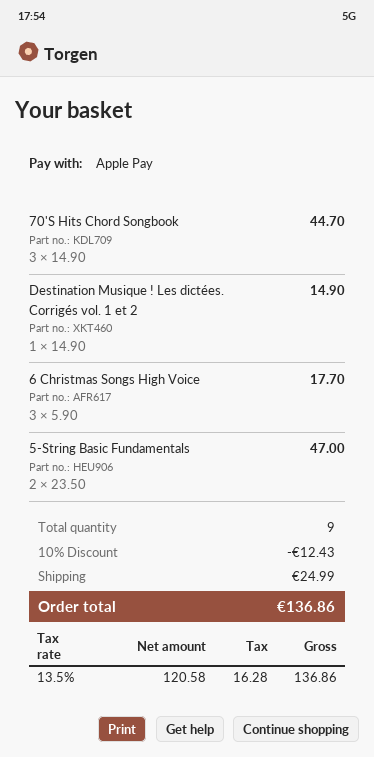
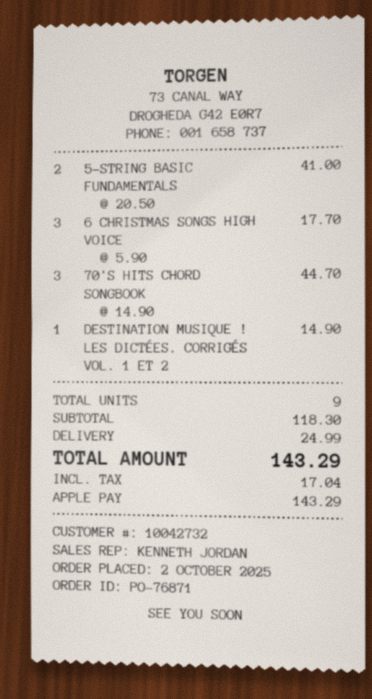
5-String Basic Fundamentals: 2 x 23.50 = 47.00 -> 2 x 20.50 = 41.00
discount: 10% = 12.43 -> none
tax: 16.28 -> 17.04
total: 136.86 -> 143.29

